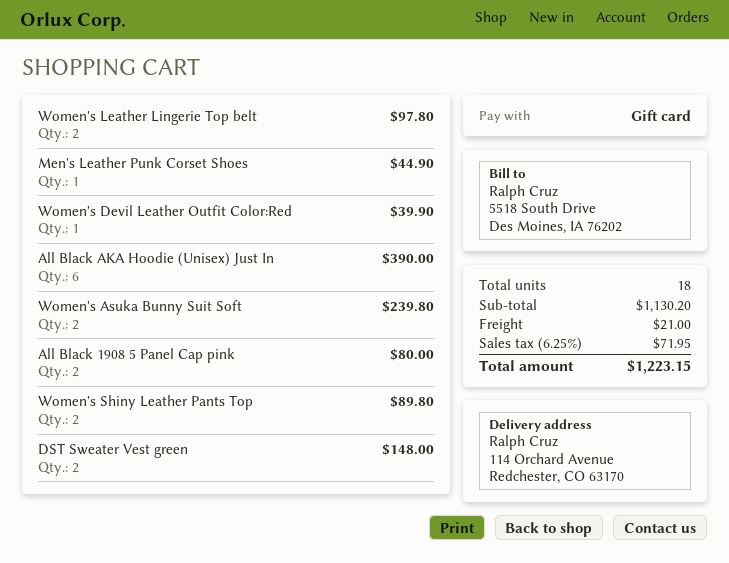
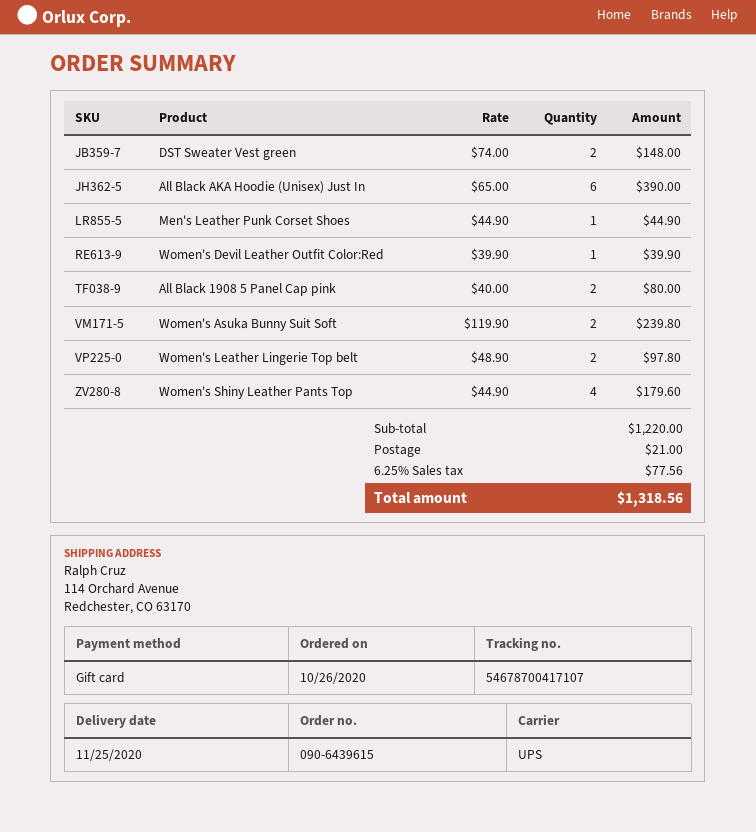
Women's Shiny Leather Pants Top: 2 for 89.80 -> 4 for 179.60
subtotal: 1130.20 -> 1220.00
tax: 6.25% = 71.95 -> 6.25% = 77.56
total: 1223.15 -> 1318.56

